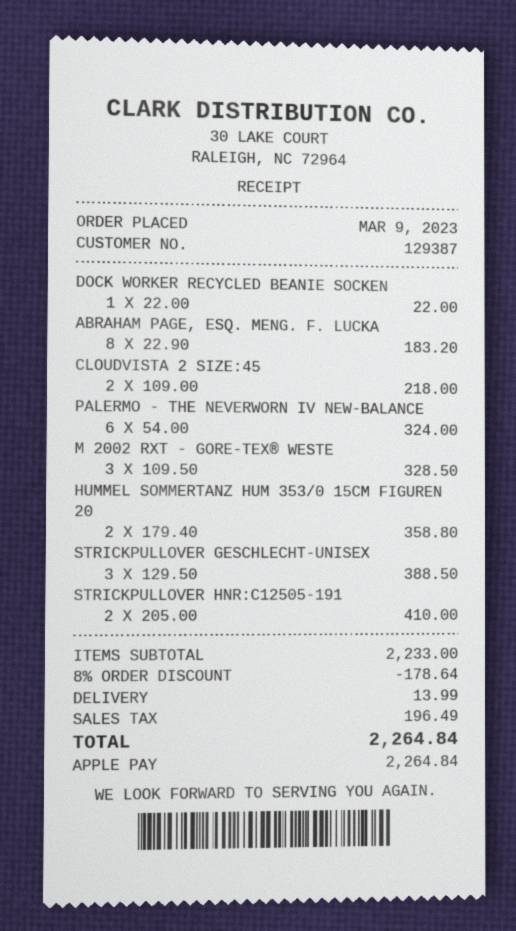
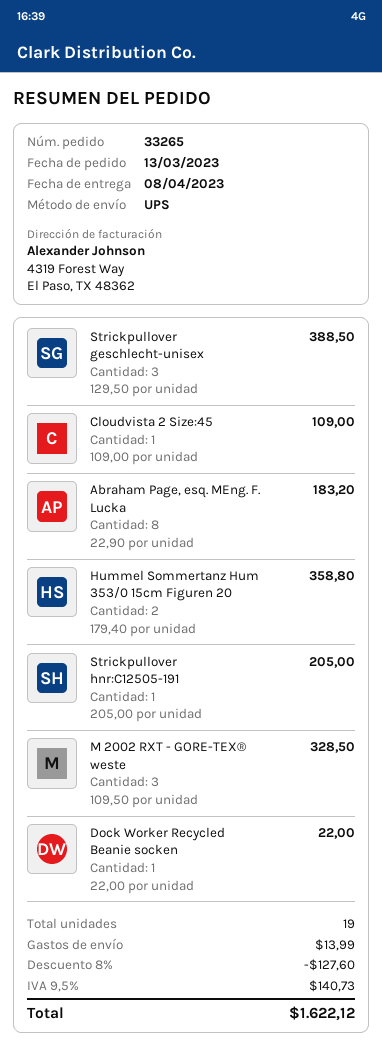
order date: 2023-03-09 -> 2023-03-13
CLOUDVISTA 2 SIZE:45: 2 x 109.00 = 218.00 -> 1 x 109.00 = 109.00
PALERMO - THE NEVERWORN IV NEW-BALANCE: 6 x 54.00 = 324.00 -> none
STRICKPULLOVER HNR:C12505-191: 2 x 205.00 = 410.00 -> 1 x 205.00 = 205.00
discount: 8% = 178.64 -> 8% = 127.60
tax: 196.49 -> 140.73
total: 2264.84 -> 1622.12

